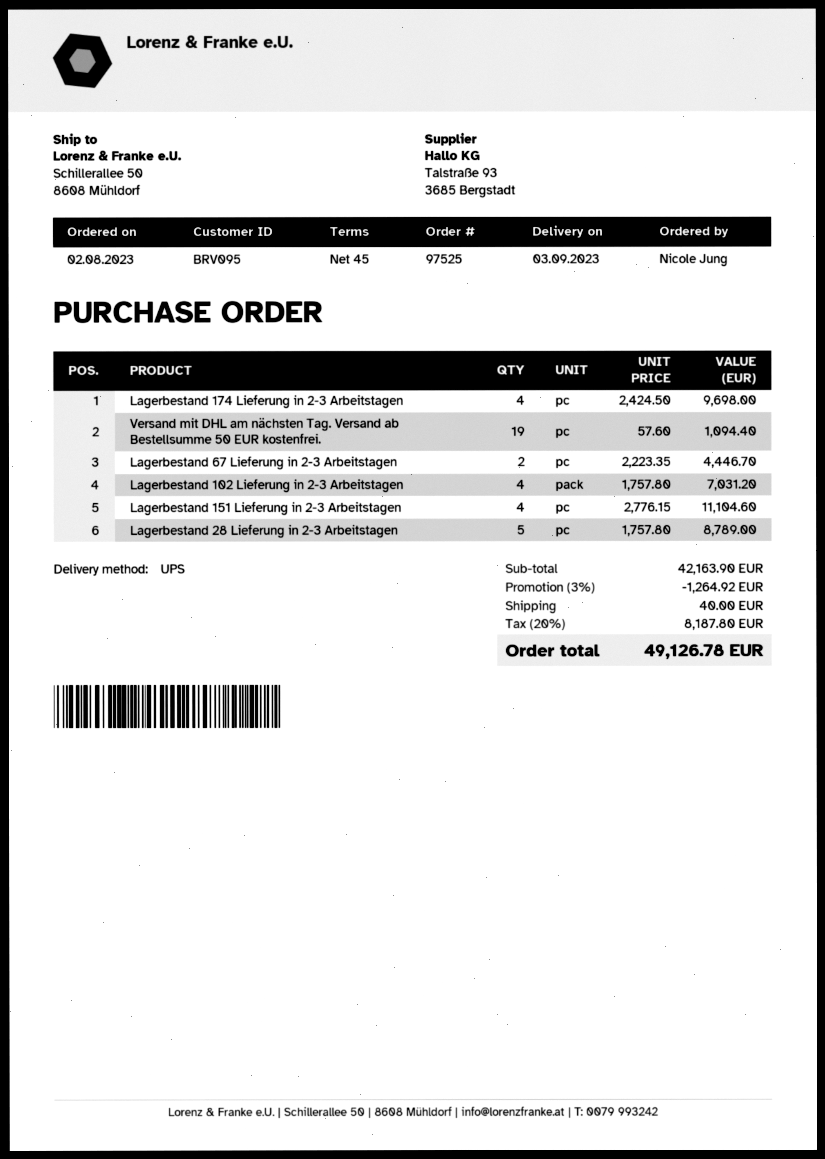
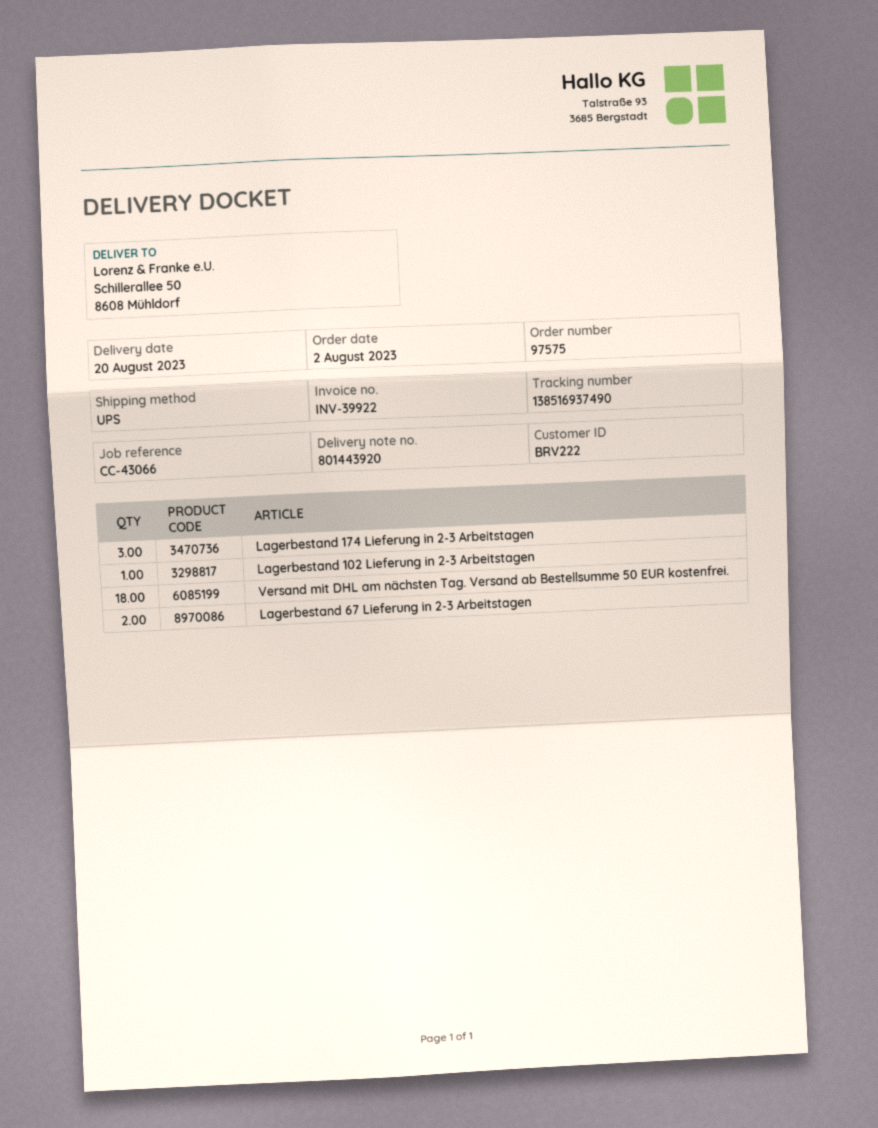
order number: 97525 -> 97575
delivery date: 2023-09-03 -> 2023-08-20
customer number: BRV095 -> BRV222
Lagerbestand 174 Lieferung in 2-3 Arbeitstagen: 4 -> 3
Versand mit DHL am nächsten Tag. Versand ab Bestellsumme 50 EUR kostenfrei.: 19 -> 18
Lagerbestand 102 Lieferung in 2-3 Arbeitstagen: 4 -> 1
Lagerbestand 151 Lieferung in 2-3 Arbeitstagen: 4 -> none
Lagerbestand 28 Lieferung in 2-3 Arbeitstagen: 5 -> none

